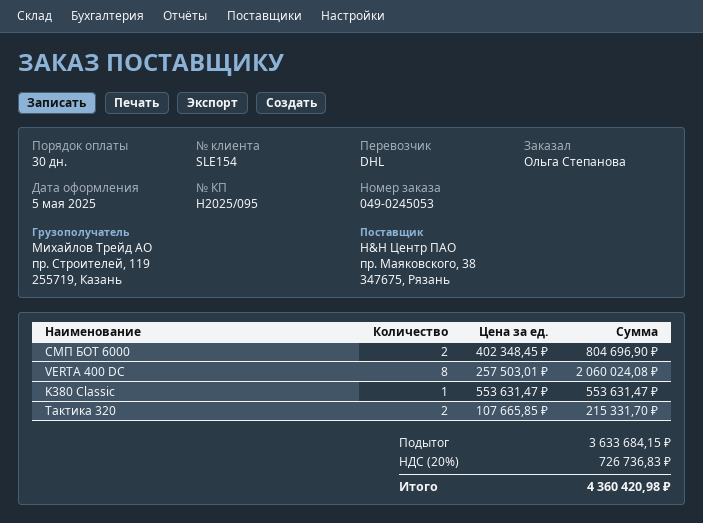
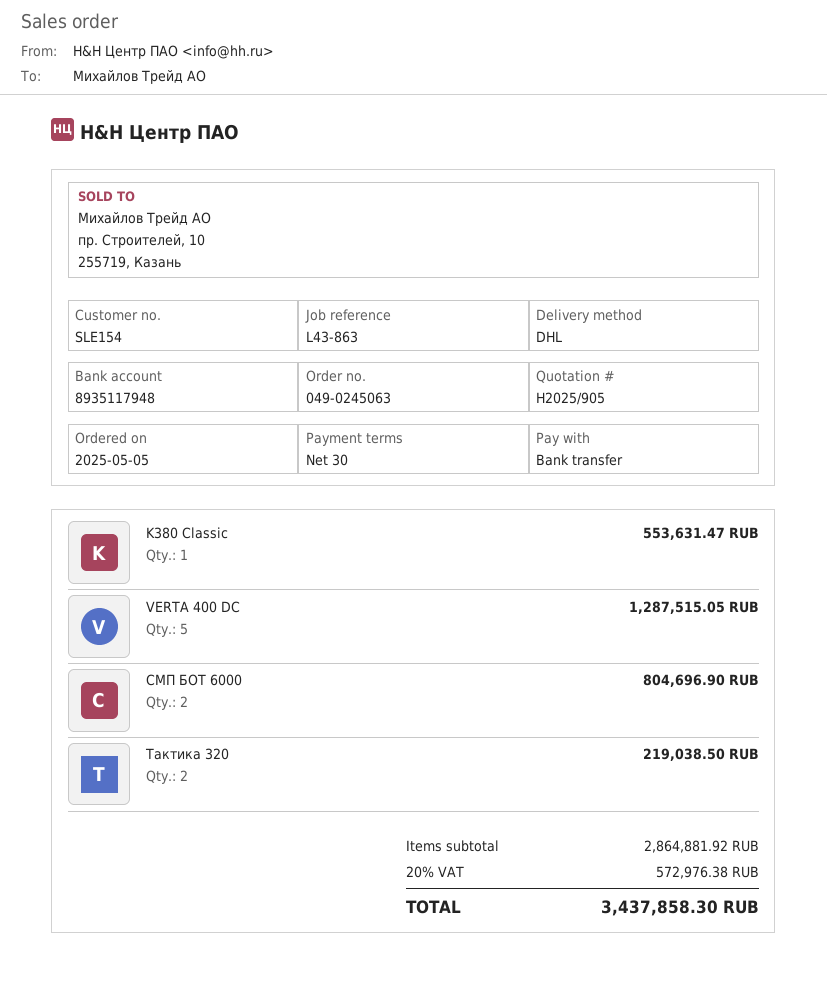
quote number: H2025/095 -> H2025/905
order number: 049-0245053 -> 049-0245063
VERTA 400 DC: 8 for 2060024.08 -> 5 for 1287515.05
Тактика 320: 2 for 215331.70 -> 2 for 219038.50
subtotal: 3633684.15 -> 2864881.92
tax: 20% = 726736.83 -> 20% = 572976.38
total: 4360420.98 -> 3437858.30

